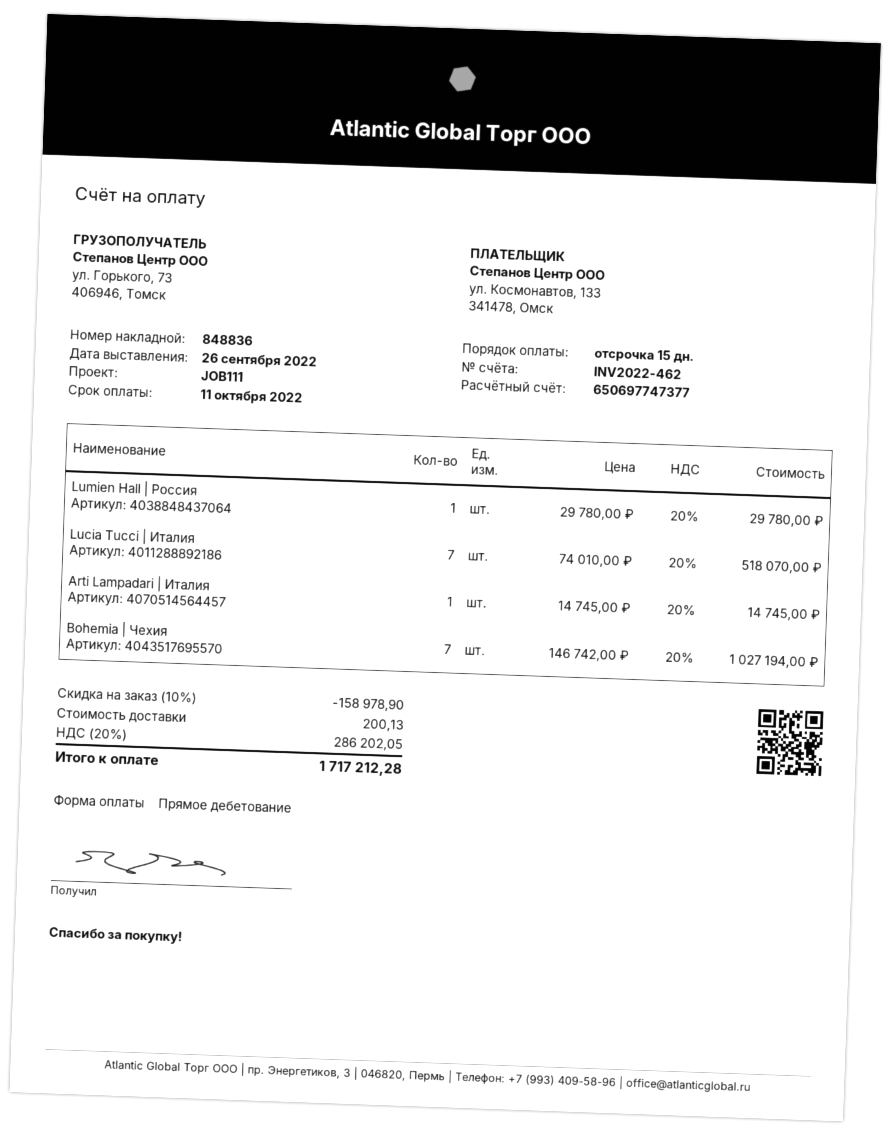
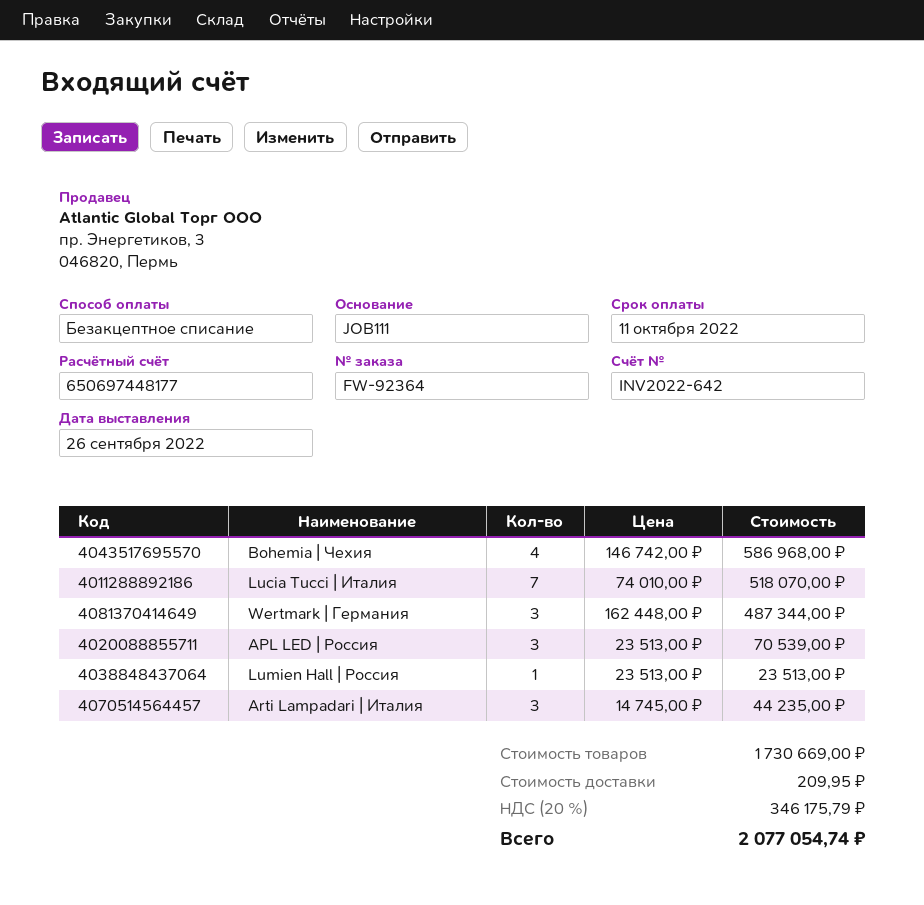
invoice number: INV2022-462 -> INV2022-642
bank account: 650697747377 -> 650697448177
Lumien Hall | Россия: 1 x 29780.00 = 29780.00 -> 1 x 23513.00 = 23513.00
Arti Lampadari | Италия: 1 x 14745.00 = 14745.00 -> 3 x 14745.00 = 44235.00
Bohemia | Чехия: 7 x 146742.00 = 1027194.00 -> 4 x 146742.00 = 586968.00
Wertmark | Германия: none -> 3 x 162448.00 = 487344.00
APL LED | Россия: none -> 3 x 23513.00 = 70539.00
discount: 10% = 158978.90 -> none
shipping: 200.13 -> 209.95
tax: 20% = 286202.05 -> 20% = 346175.79
total: 1717212.28 -> 2077054.74

